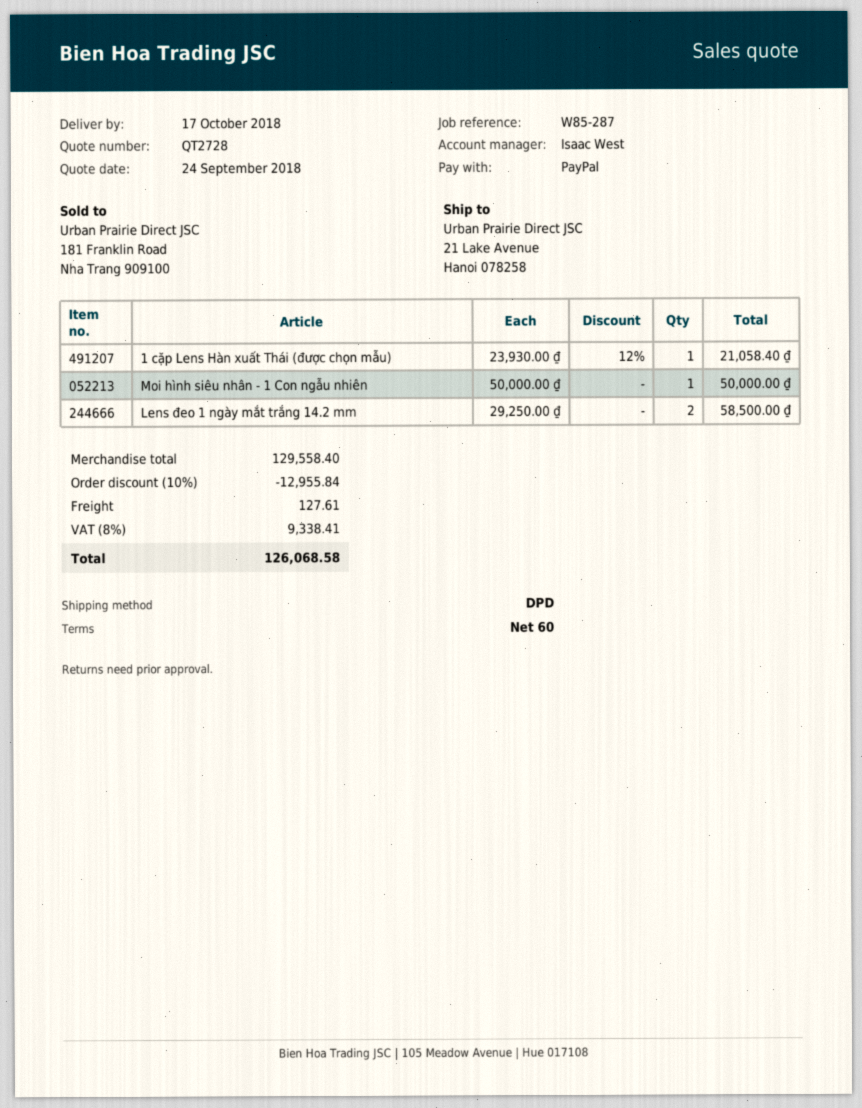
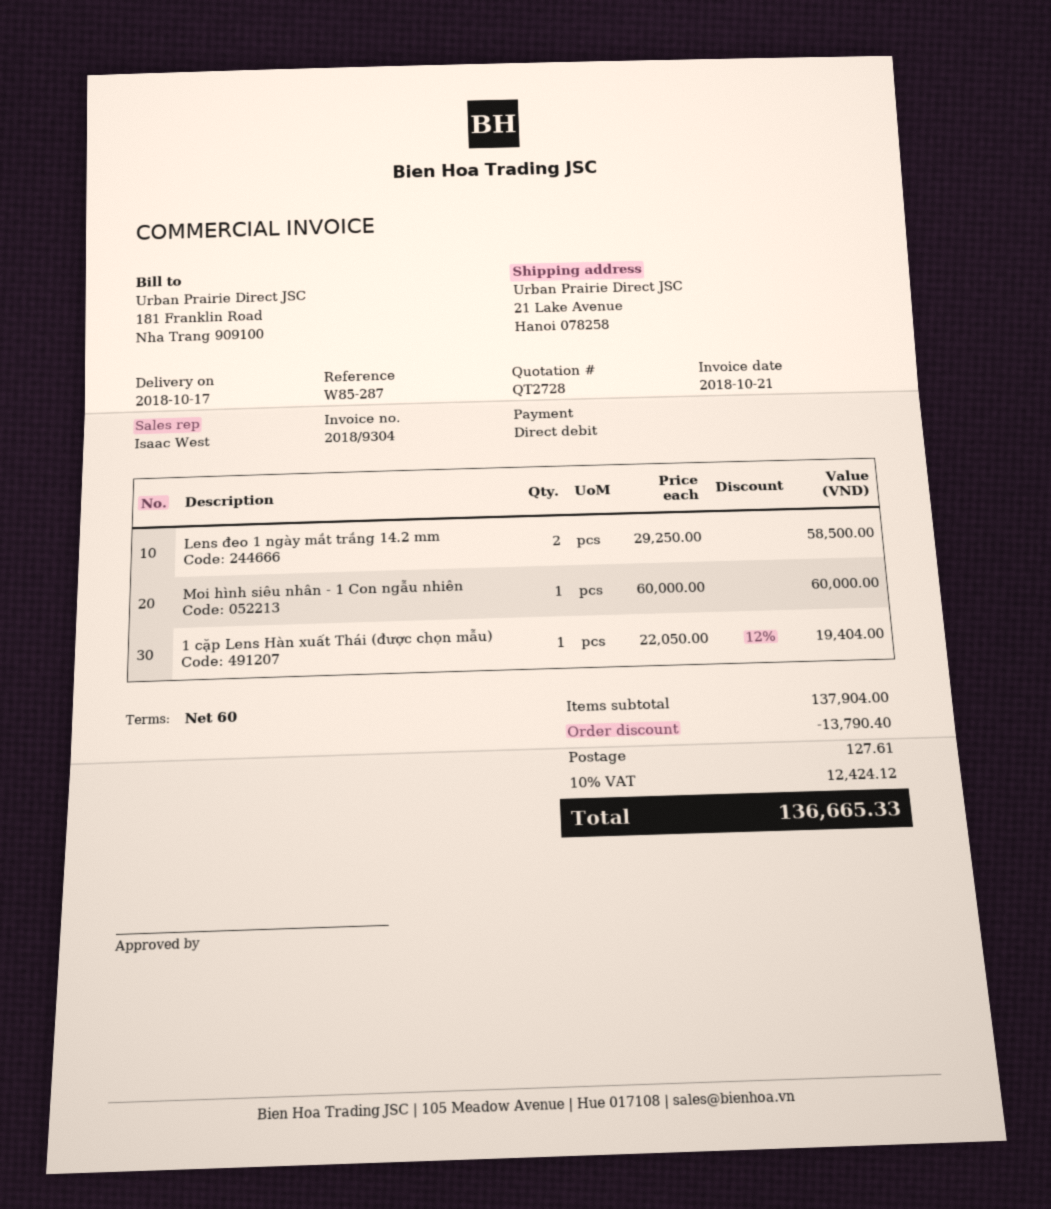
payment method: PayPal -> direct debit
1 cặp Lens Hàn xuất Thái (được chọn mẫu): 1 x 23930.00 - 12% = 21058.40 -> 1 x 22050.00 - 12% = 19404.00
Moi hình siêu nhân - 1 Con ngẫu nhiên: 1 x 50000.00 = 50000.00 -> 1 x 60000.00 = 60000.00
subtotal: 129558.40 -> 137904.00
discount: 12955.84 -> 13790.40
tax: 8% = 9338.41 -> 10% = 12424.12
total: 126068.58 -> 136665.33

